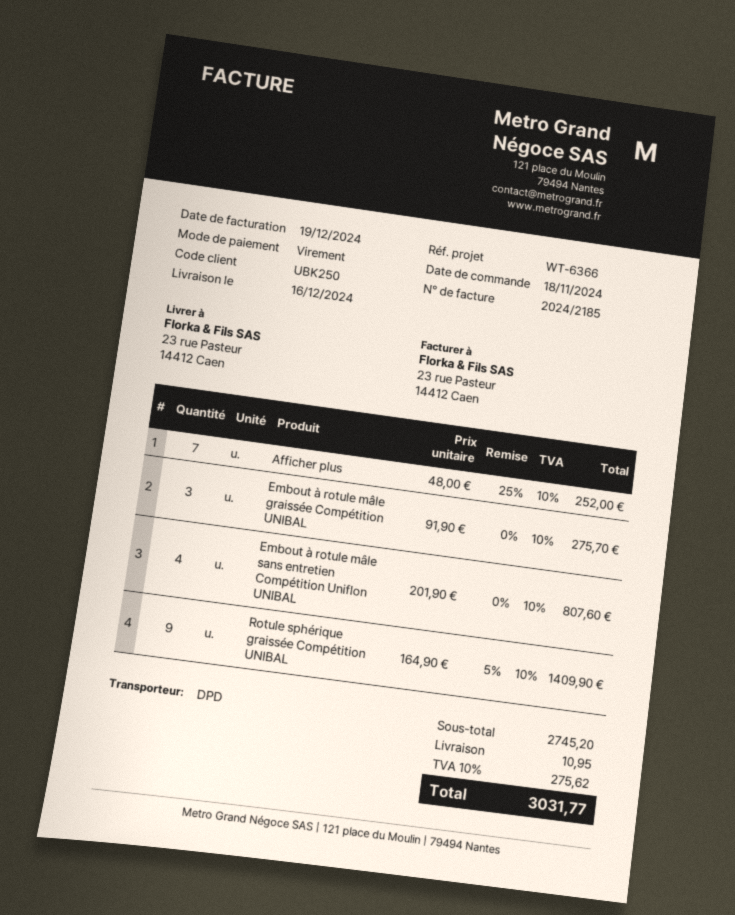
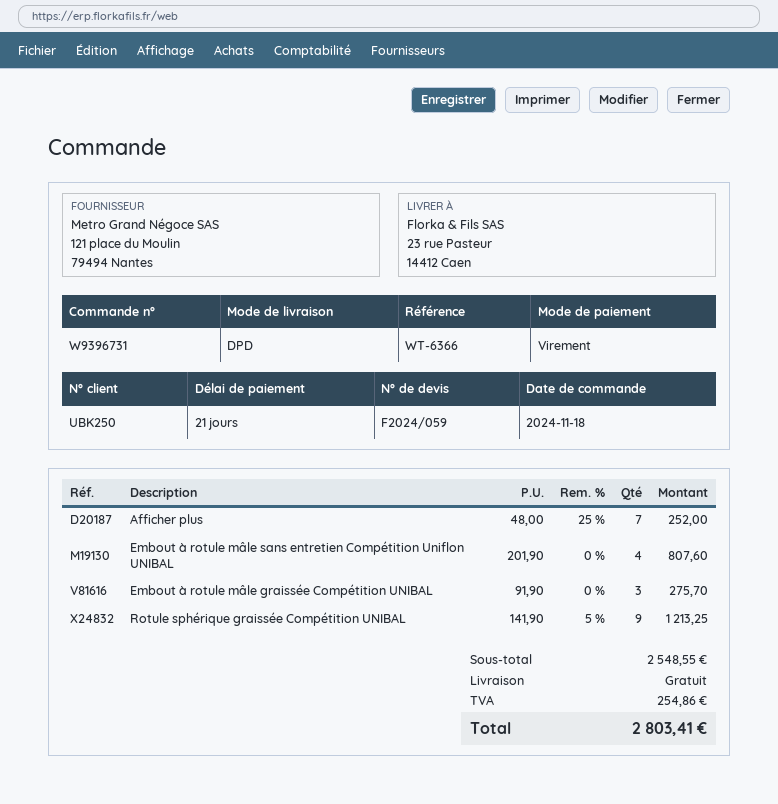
Rotule sphérique graissée Compétition UNIBAL: 9 x 164.90 - 5% = 1409.90 -> 9 x 141.90 - 5% = 1213.25
subtotal: 2745.20 -> 2548.55
shipping: 10.95 -> 0.00
tax: 275.62 -> 254.86
total: 3031.77 -> 2803.41

